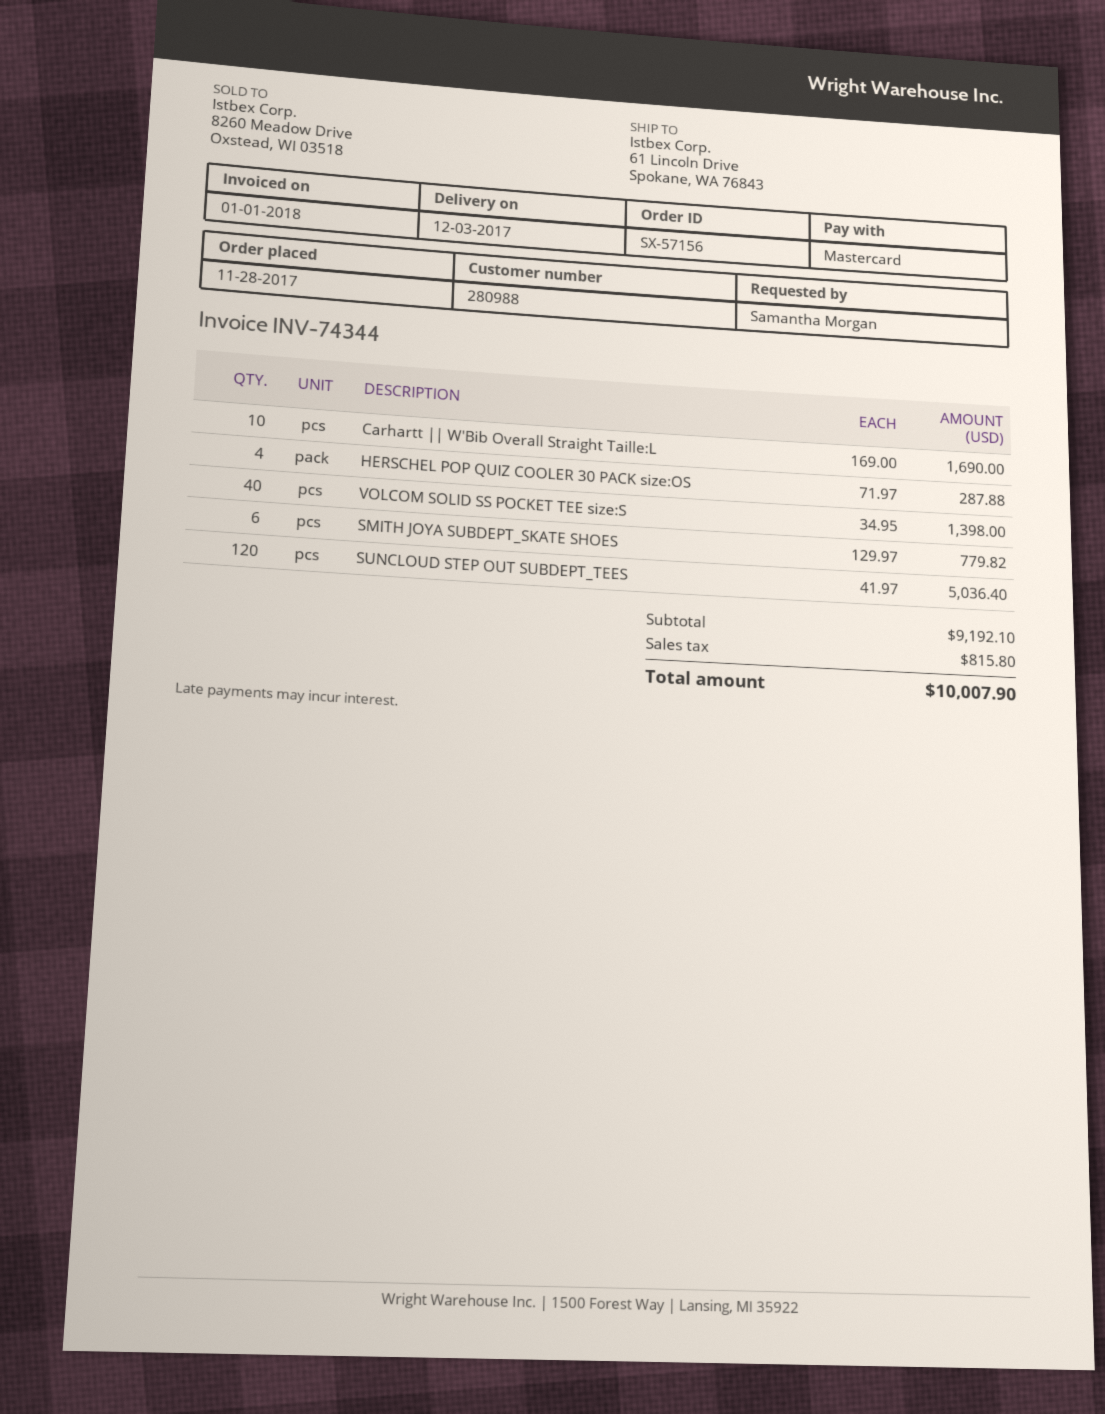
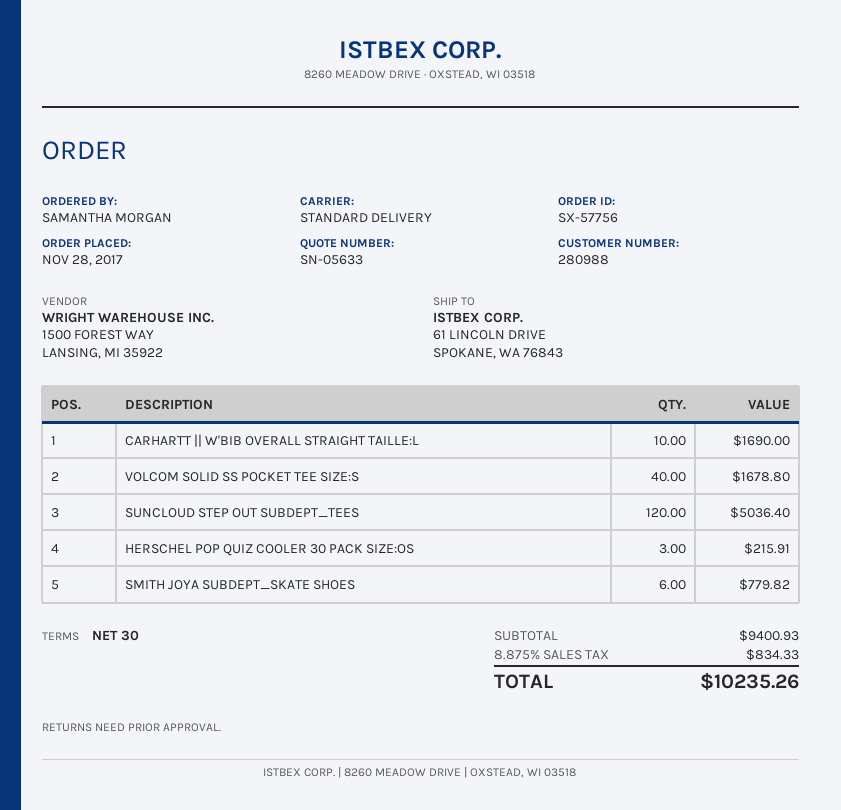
order number: SX-57156 -> SX-57756
HERSCHEL POP QUIZ COOLER 30 PACK size:OS: 4 for 287.88 -> 3 for 215.91
VOLCOM SOLID SS POCKET TEE size:S: 40 for 1398.00 -> 40 for 1678.80
subtotal: 9192.10 -> 9400.93
tax: 815.80 -> 834.33
total: 10007.90 -> 10235.26

